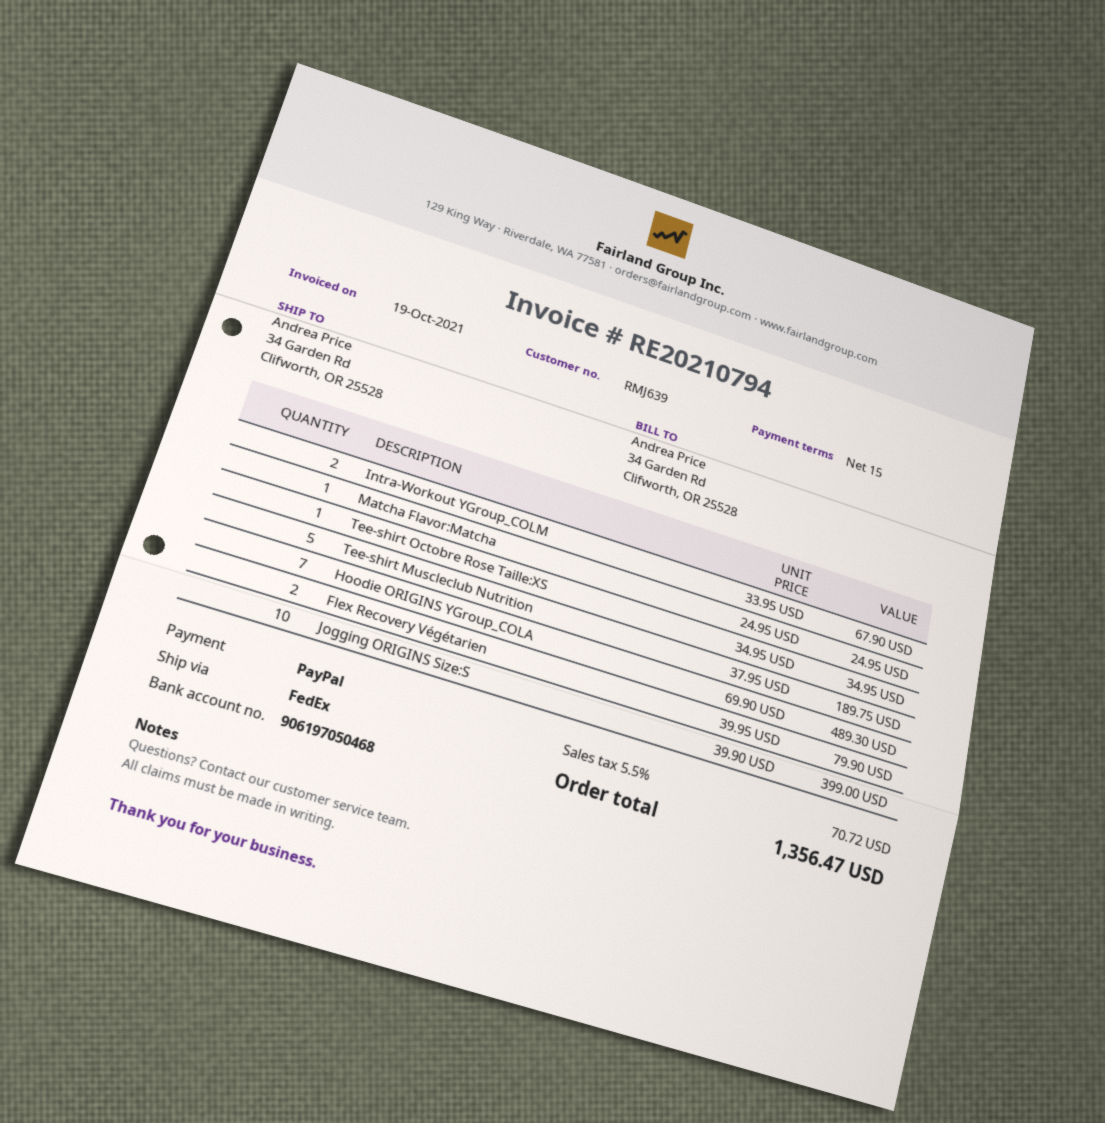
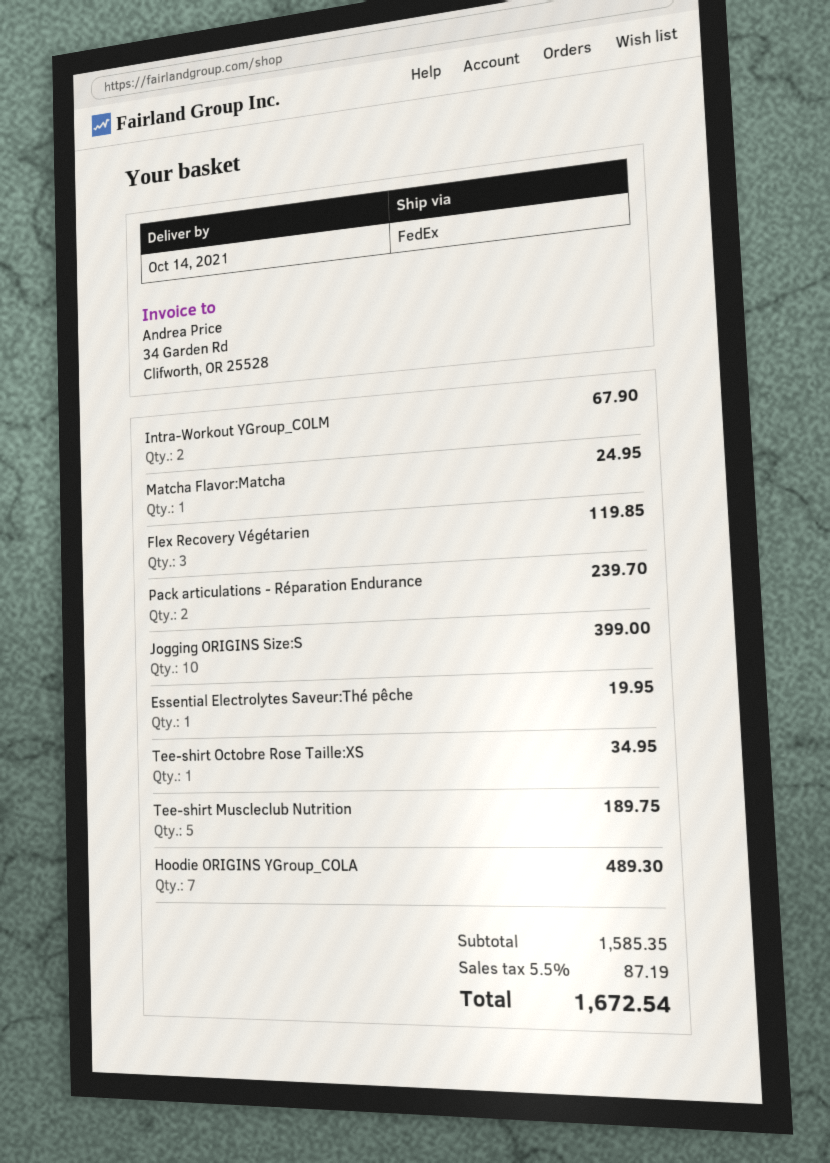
Flex Recovery Végétarien: 2 for 79.90 -> 3 for 119.85
Pack articulations - Réparation Endurance: none -> 2 for 239.70
Essential Electrolytes Saveur:Thé pêche: none -> 1 for 19.95
tax: 5.5% = 70.72 -> 5.5% = 87.19
total: 1356.47 -> 1672.54

